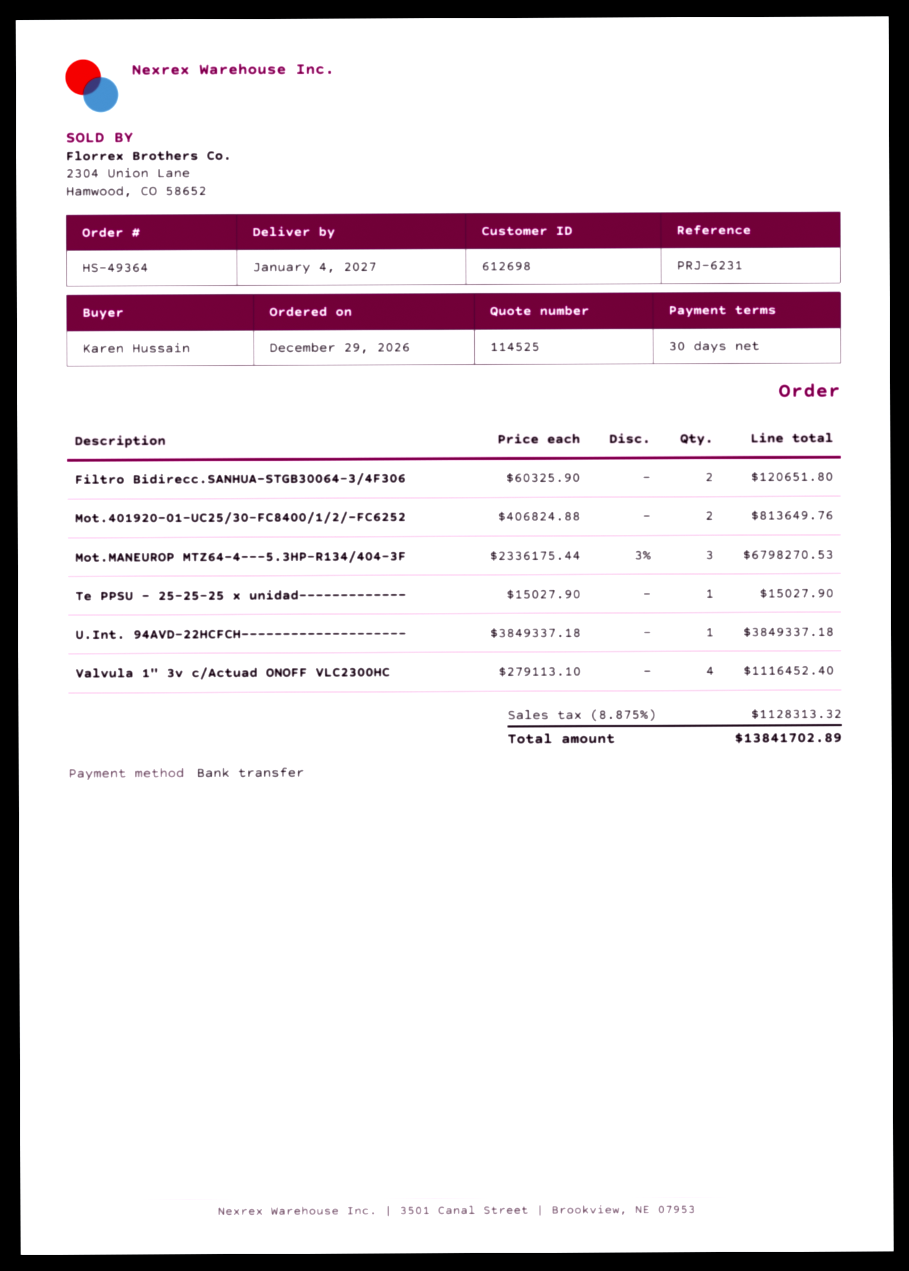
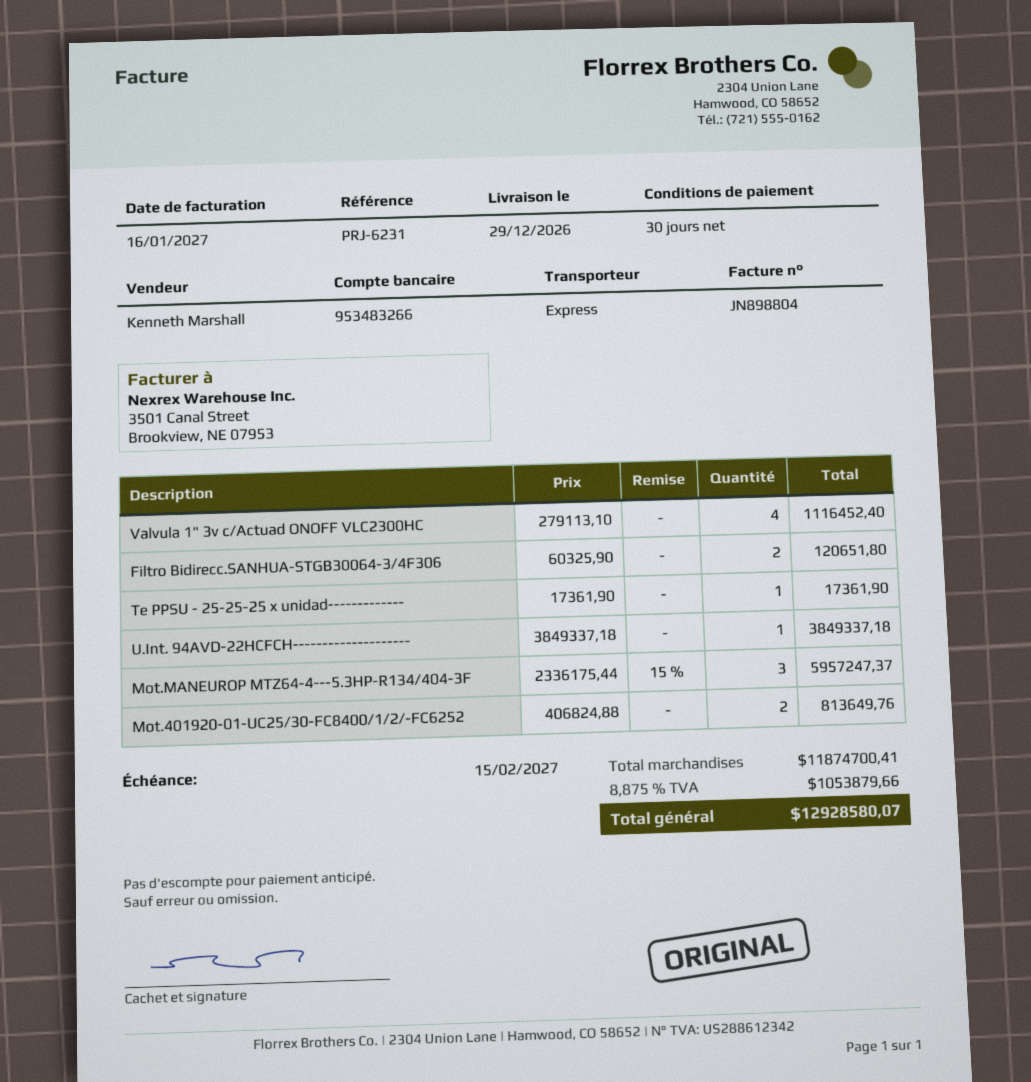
delivery date: 2027-01-04 -> 2026-12-29
Mot.MANEUROP MTZ64-4---5.3HP-R134/404-3F: 3 x 2336175.44 - 3% = 6798270.53 -> 3 x 2336175.44 - 15% = 5957247.37
Te PPSU - 25-25-25 x unidad-------------: 1 x 15027.90 = 15027.90 -> 1 x 17361.90 = 17361.90
tax: 8.875% = 1128313.32 -> 8.875% = 1053879.66
total: 13841702.89 -> 12928580.07

